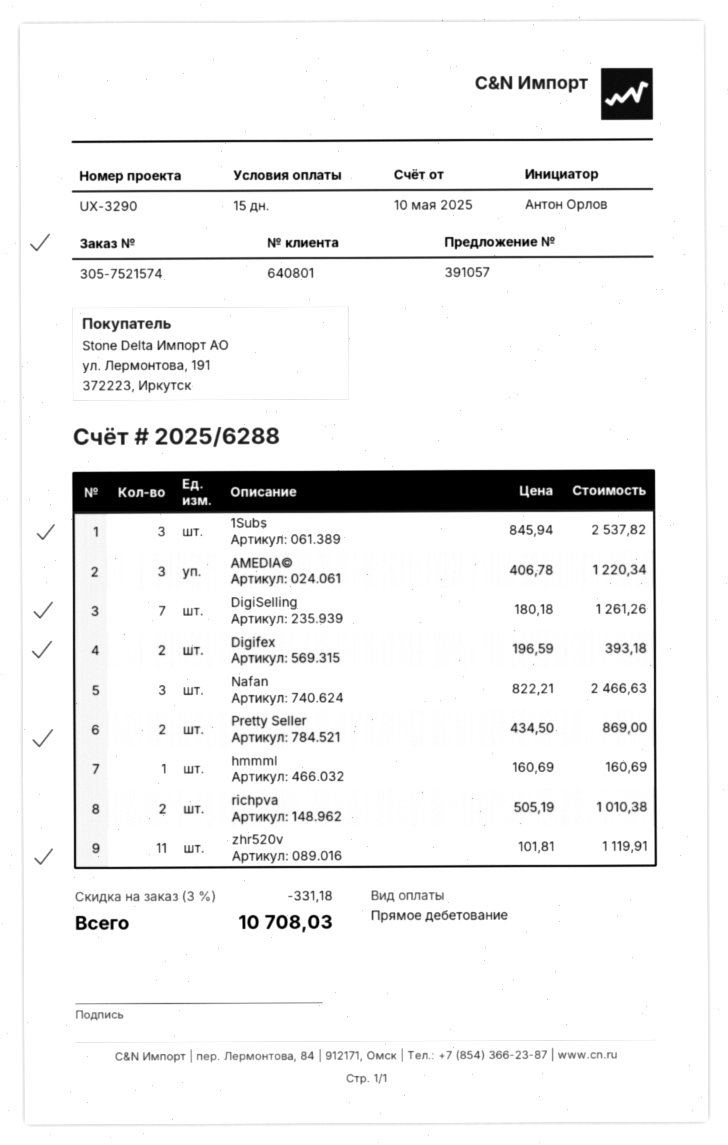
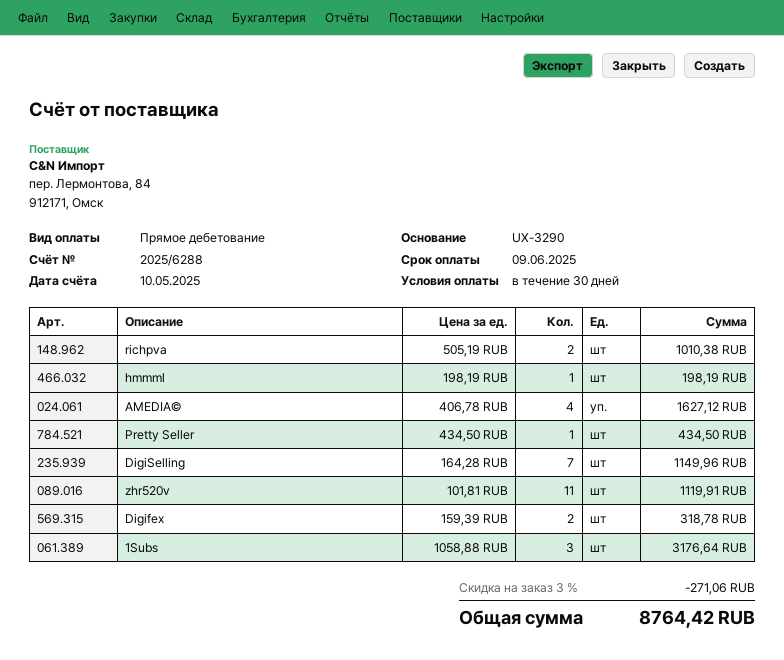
payment terms: 15 days -> 30 days
1Subs: 3 x 845.94 = 2537.82 -> 3 x 1058.88 = 3176.64
AMEDIA©: 3 x 406.78 = 1220.34 -> 4 x 406.78 = 1627.12
DigiSelling: 7 x 180.18 = 1261.26 -> 7 x 164.28 = 1149.96
Digifex: 2 x 196.59 = 393.18 -> 2 x 159.39 = 318.78
Nafan: 3 x 822.21 = 2466.63 -> none
Pretty Seller: 2 x 434.50 = 869.00 -> 1 x 434.50 = 434.50
hmmml: 1 x 160.69 = 160.69 -> 1 x 198.19 = 198.19
discount: 3% = 331.18 -> 3% = 271.06
total: 10708.03 -> 8764.42

